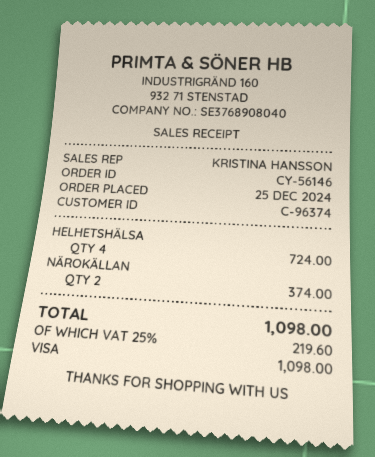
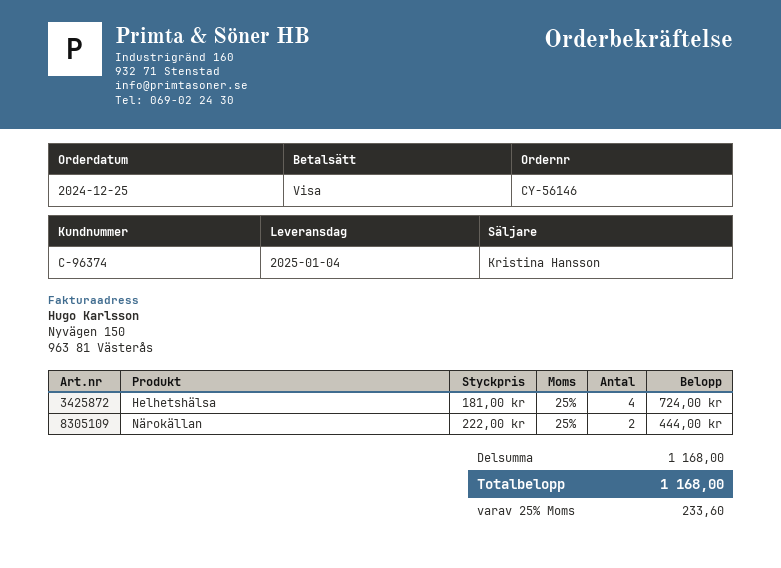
NÄROKÄLLAN: 2 for 374.00 -> 2 for 444.00
tax: 25% = 219.60 -> 25% = 233.60
total: 1098.00 -> 1168.00

